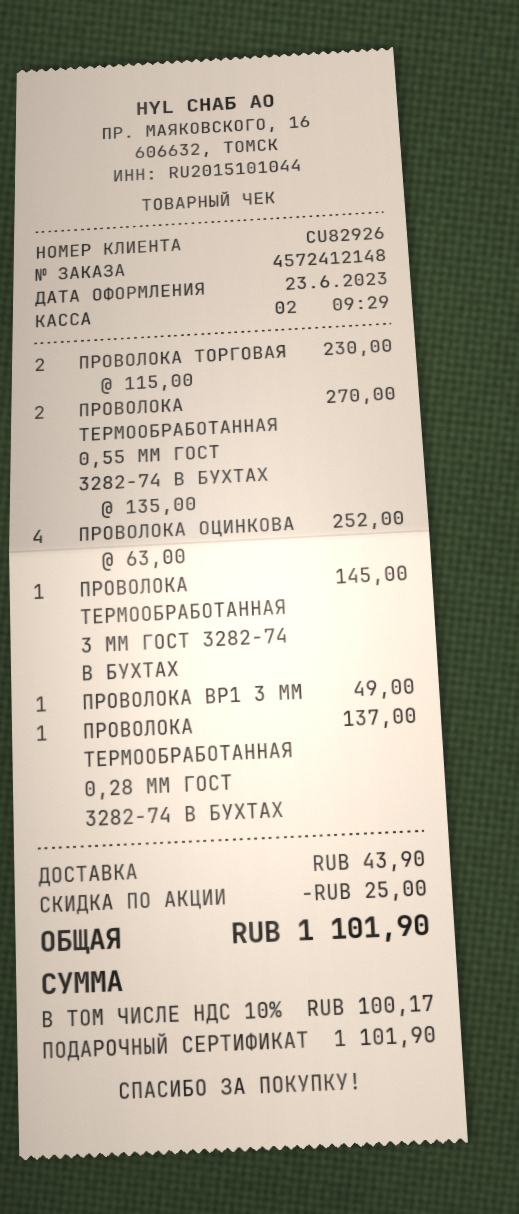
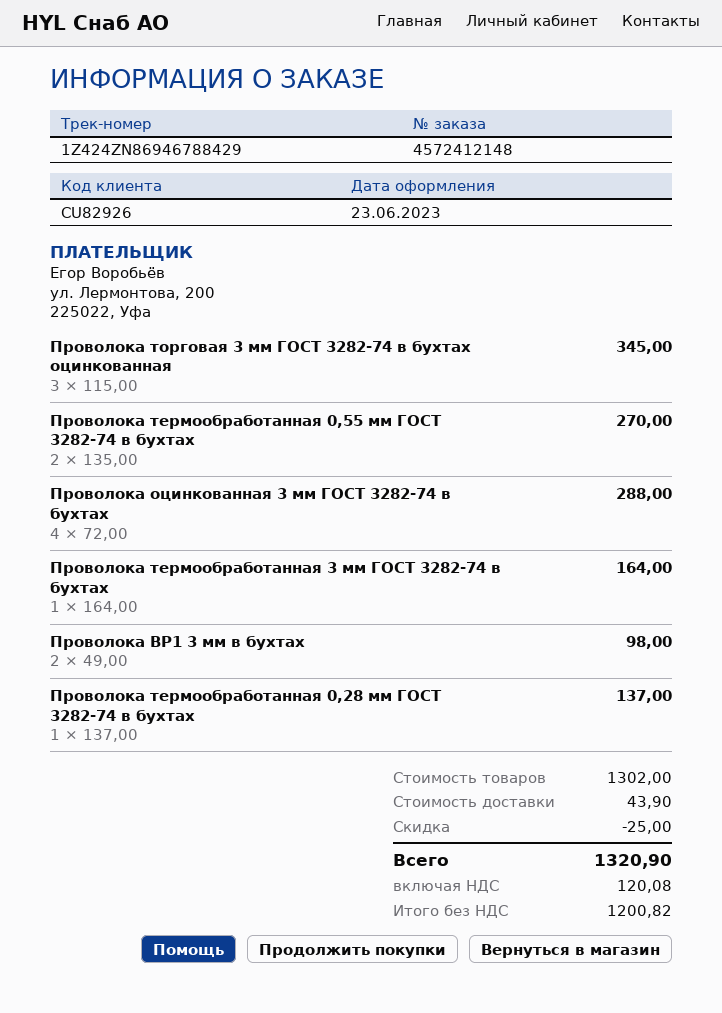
ПРОВОЛОКА ТОРГОВАЯ: 2 x 115.00 = 230.00 -> 3 x 115.00 = 345.00
ПРОВОЛОКА ОЦИНКОВА: 4 x 63.00 = 252.00 -> 4 x 72.00 = 288.00
ПРОВОЛОКА ТЕРМООБРАБОТАННАЯ 3 ММ ГОСТ 3282-74 В БУХТАХ: 1 x 145.00 = 145.00 -> 1 x 164.00 = 164.00
ПРОВОЛОКА ВР1 3 ММ: 1 x 49.00 = 49.00 -> 2 x 49.00 = 98.00
tax: 100.17 -> 120.08
total: 1101.90 -> 1320.90

